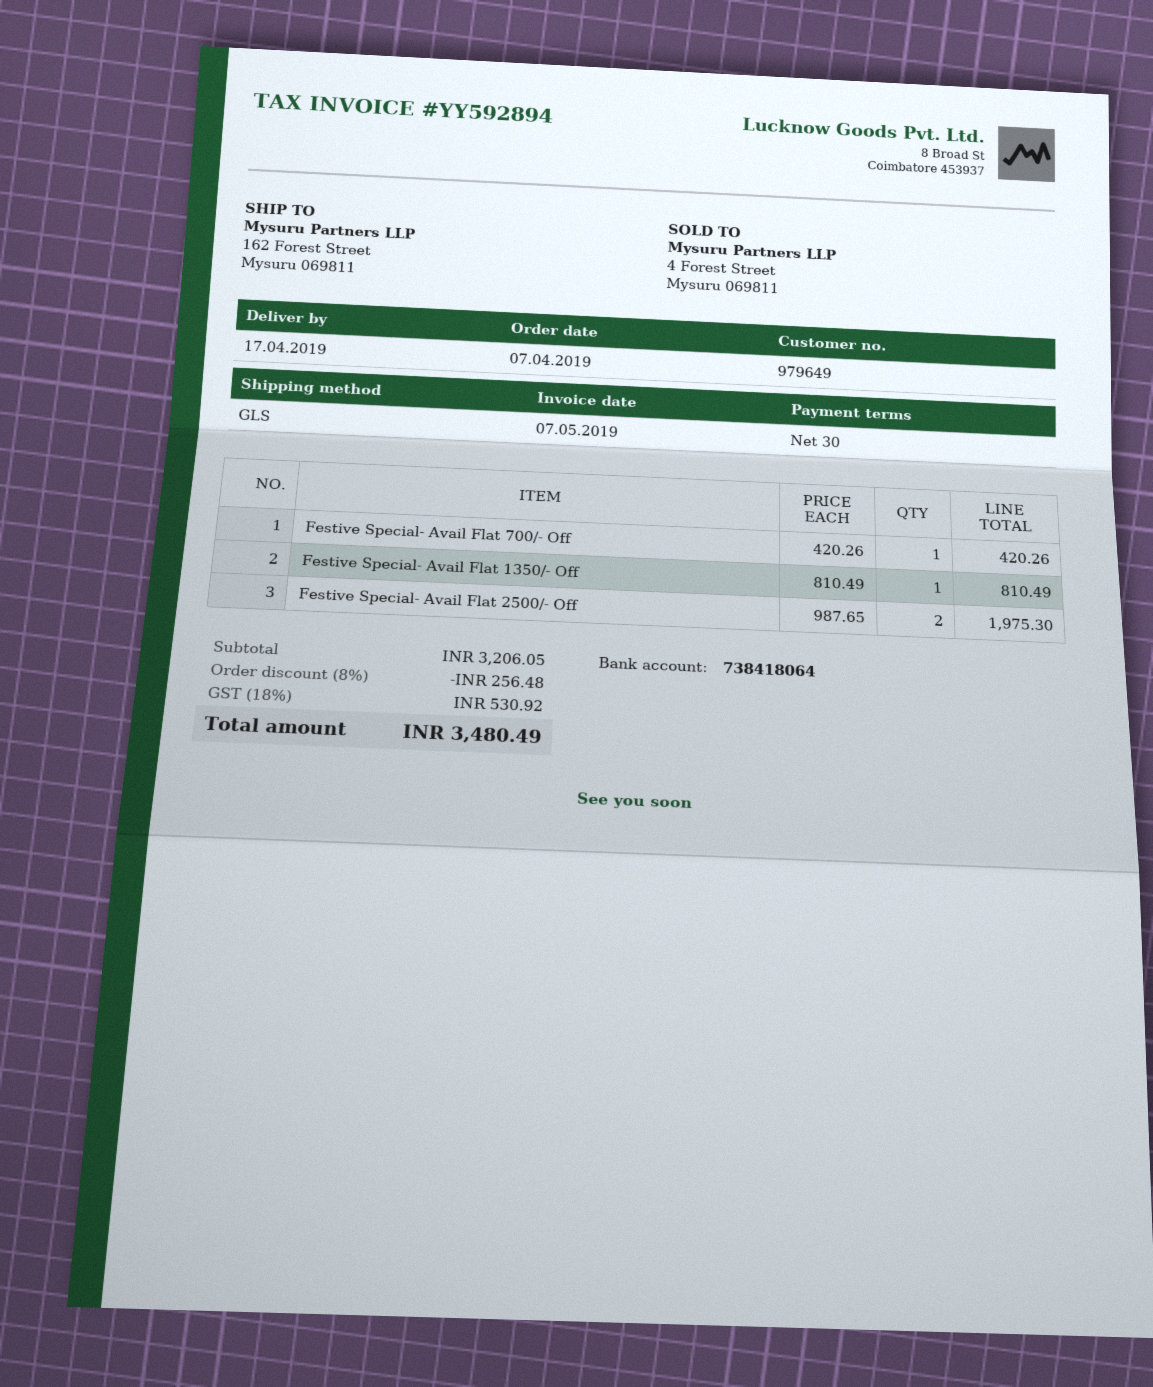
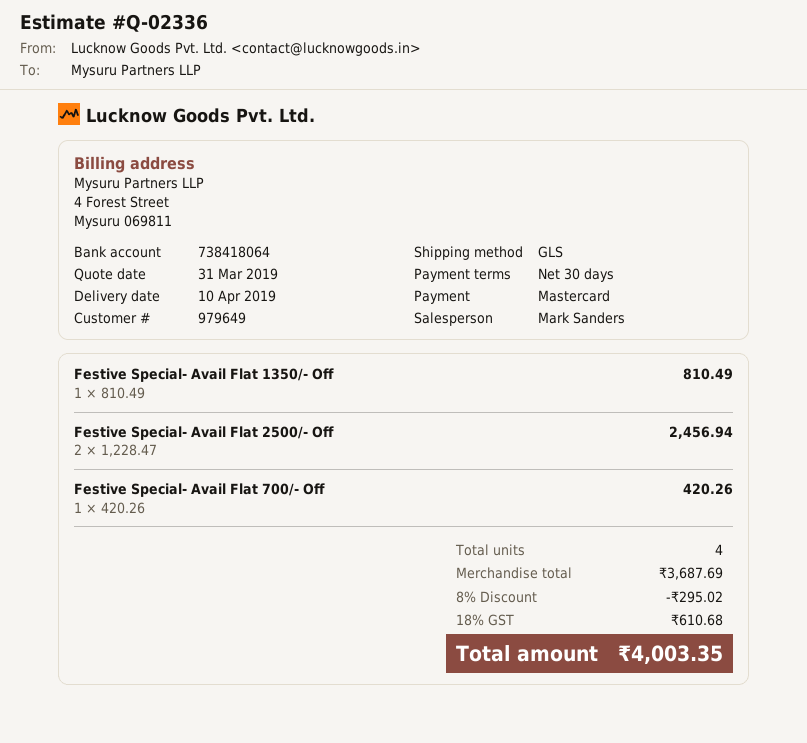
delivery date: 2019-04-17 -> 2019-04-10
Festive Special- Avail Flat 2500/- Off: 2 x 987.65 = 1975.30 -> 2 x 1228.47 = 2456.94
subtotal: 3206.05 -> 3687.69
discount: 8% = 256.48 -> 8% = 295.02
tax: 18% = 530.92 -> 18% = 610.68
total: 3480.49 -> 4003.35

